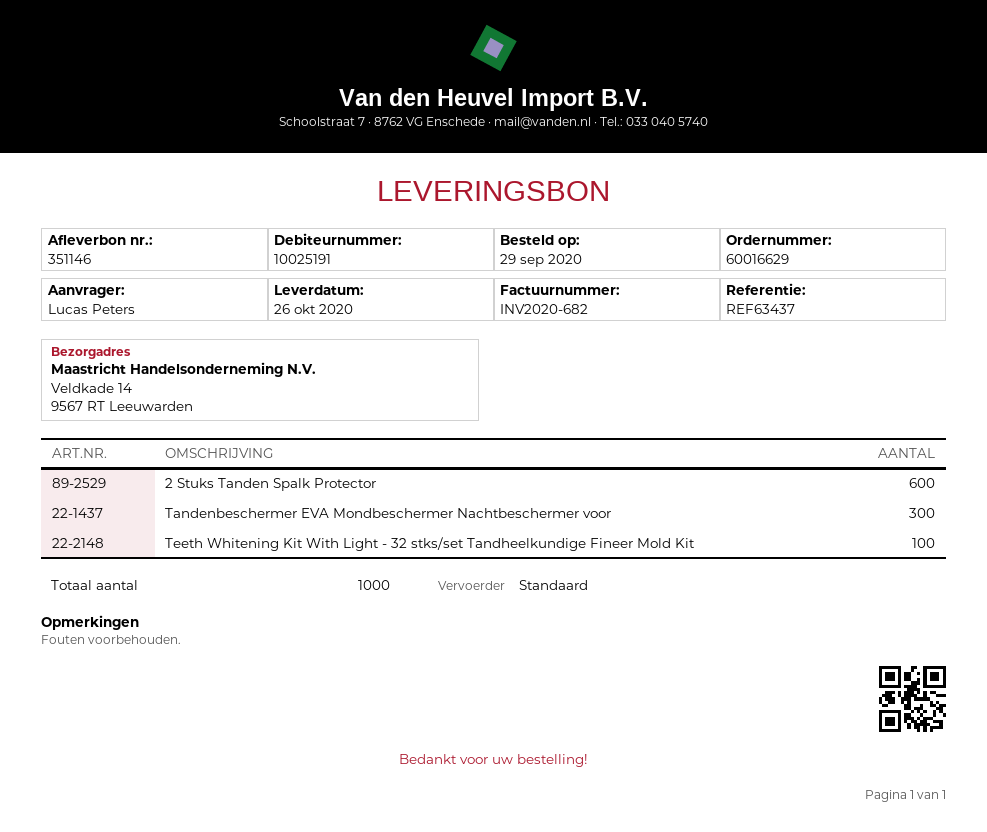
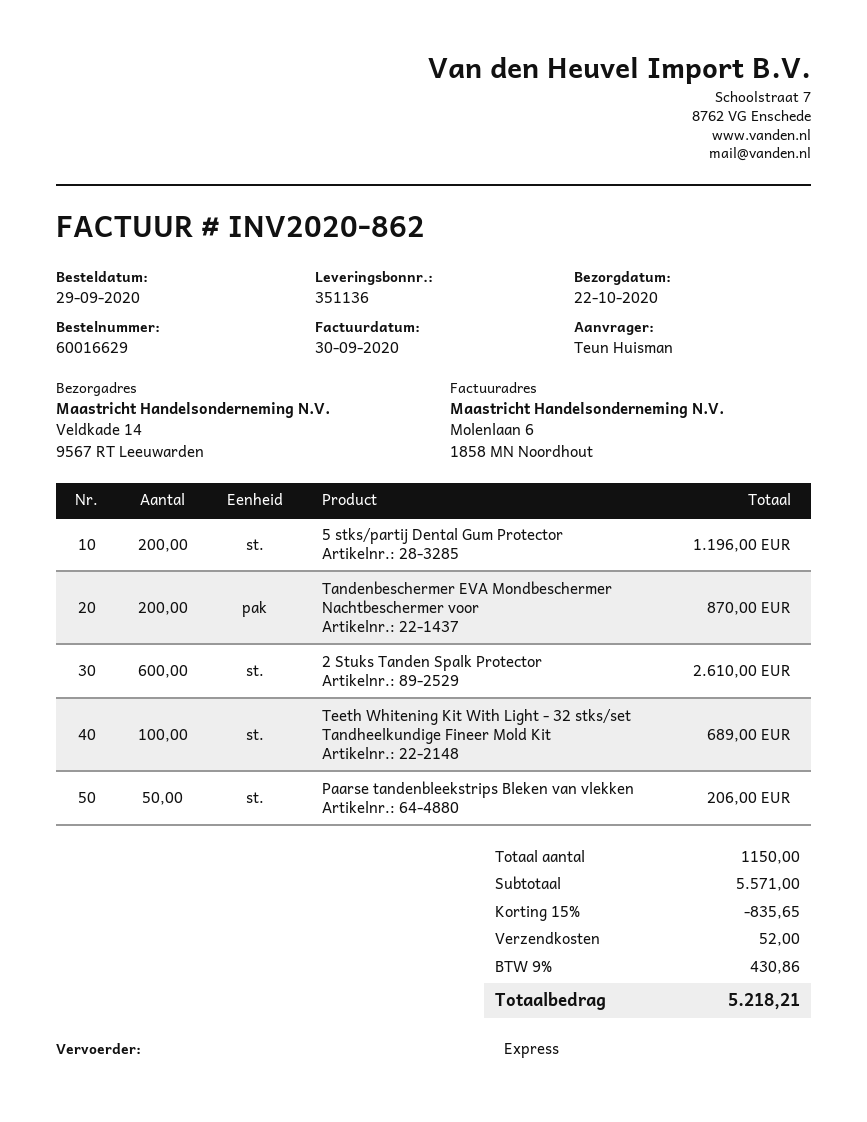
delivery note number: 351146 -> 351136
delivery date: 2020-10-26 -> 2020-10-22
invoice number: INV2020-682 -> INV2020-862
ordered by: Lucas Peters -> Teun Huisman
shipping method: standard -> express
Tandenbeschermer EVA Mondbeschermer Nachtbeschermer voor: 300 -> 200
5 stks/partij Dental Gum Protector: none -> 200
Paarse tandenbleekstrips Bleken van vlekken: none -> 50
total quantity: 1000 -> 1150

